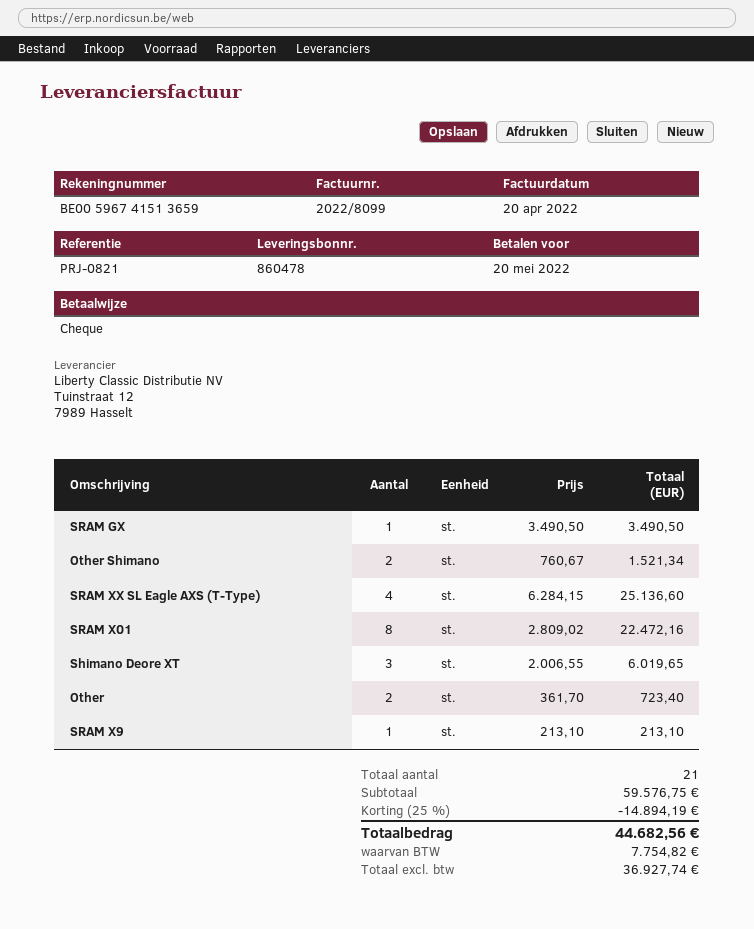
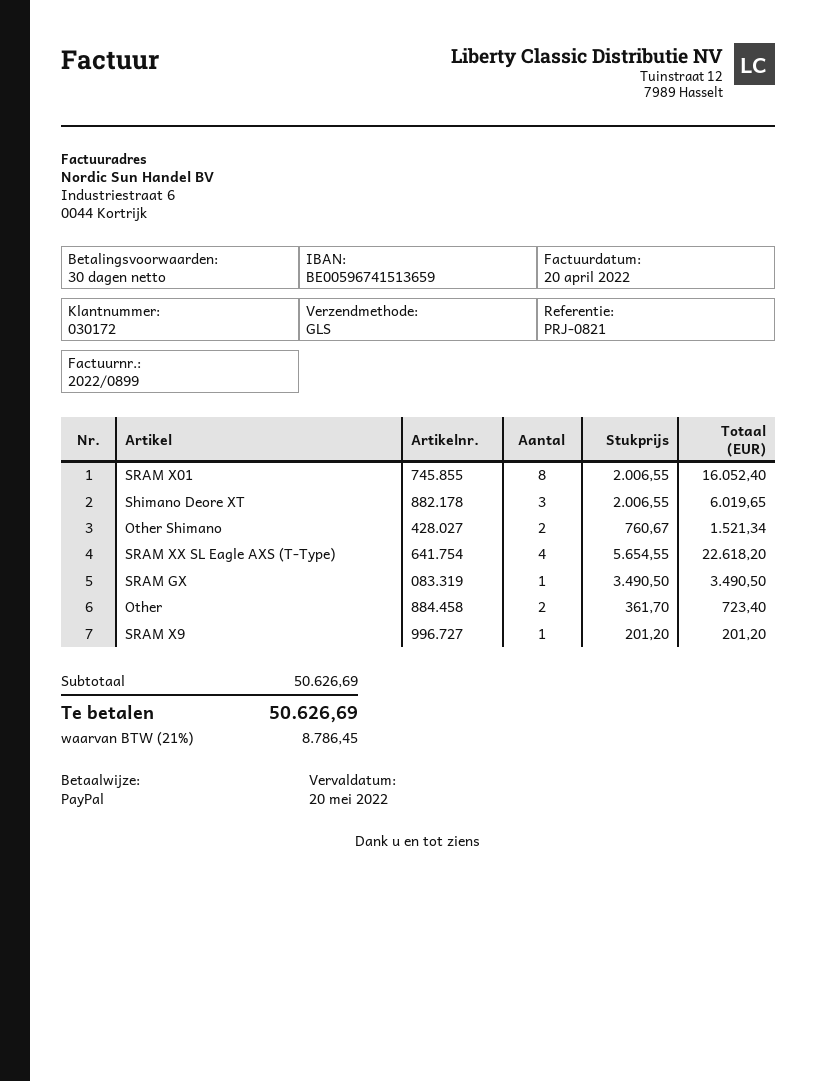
invoice number: 2022/8099 -> 2022/0899
payment method: cheque -> PayPal
SRAM XX SL Eagle AXS (T-Type): 4 x 6284.15 = 25136.60 -> 4 x 5654.55 = 22618.20
SRAM X01: 8 x 2809.02 = 22472.16 -> 8 x 2006.55 = 16052.40
SRAM X9: 1 x 213.10 = 213.10 -> 1 x 201.20 = 201.20
subtotal: 59576.75 -> 50626.69
discount: 25% = 14894.19 -> none
tax: 7754.82 -> 8786.45
total: 44682.56 -> 50626.69

